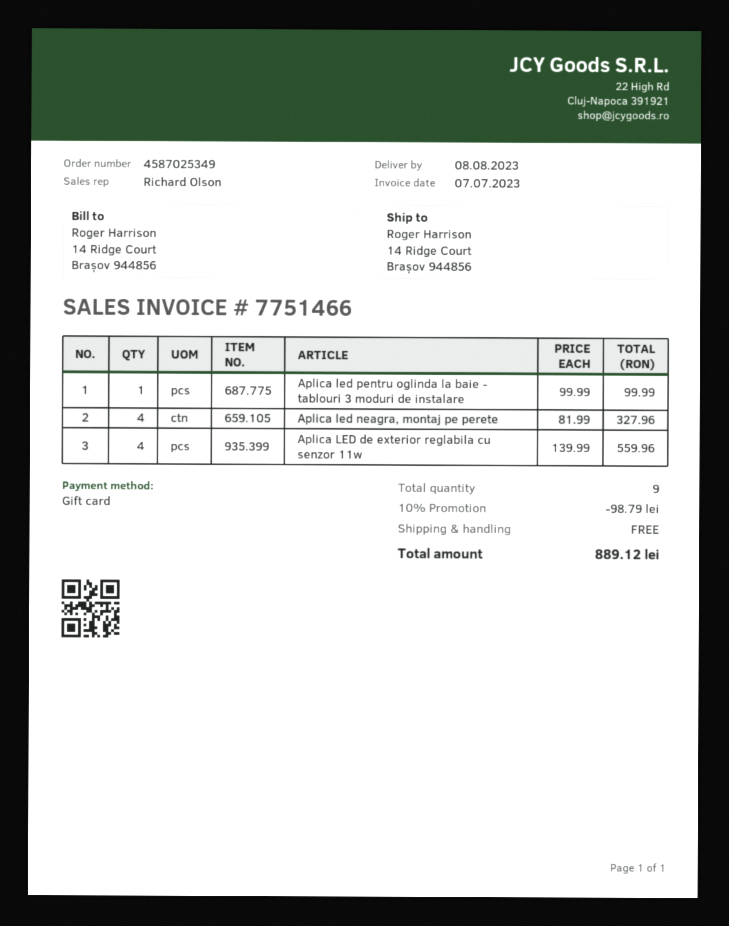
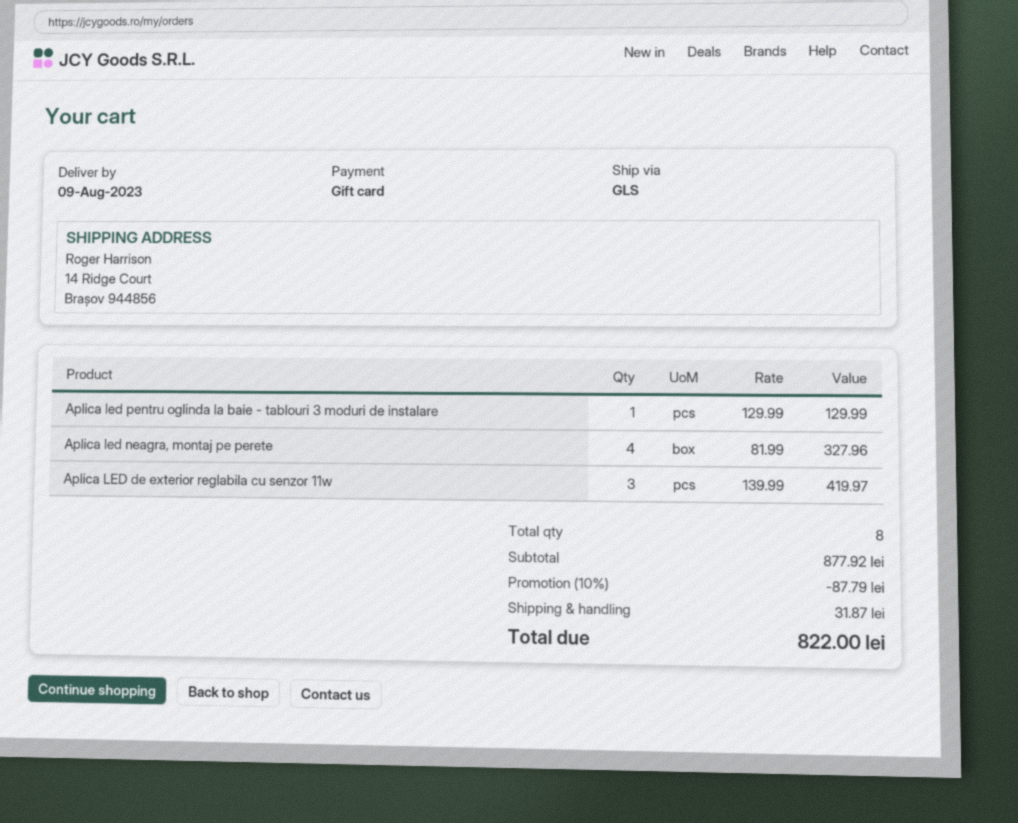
delivery date: 2023-08-08 -> 2023-08-09
Aplica led pentru oglinda la baie - tablouri 3 moduri de instalare: 1 x 99.99 = 99.99 -> 1 x 129.99 = 129.99
Aplica LED de exterior reglabila cu senzor 11w: 4 x 139.99 = 559.96 -> 3 x 139.99 = 419.97
total quantity: 9 -> 8
discount: 10% = 98.79 -> 10% = 87.79
shipping: 0.00 -> 31.87
total: 889.12 -> 822.00

